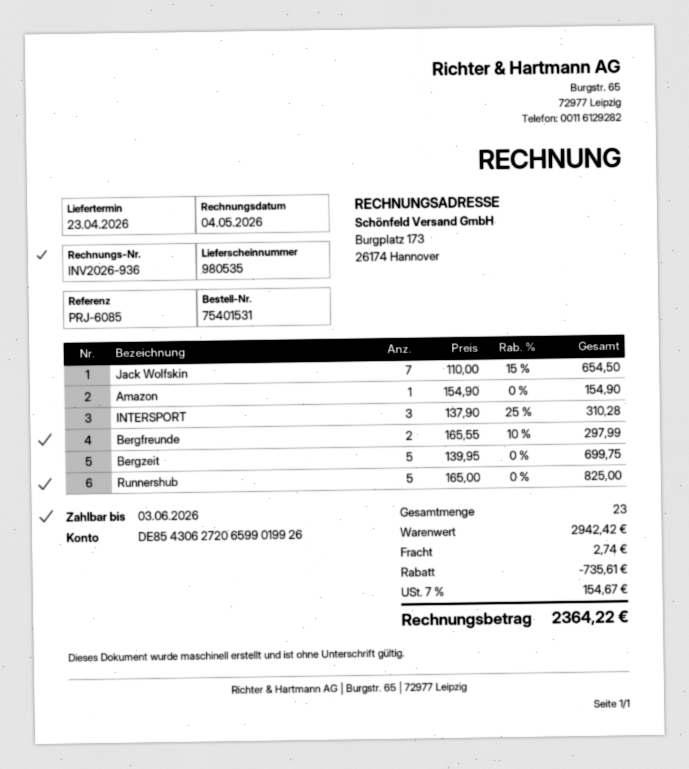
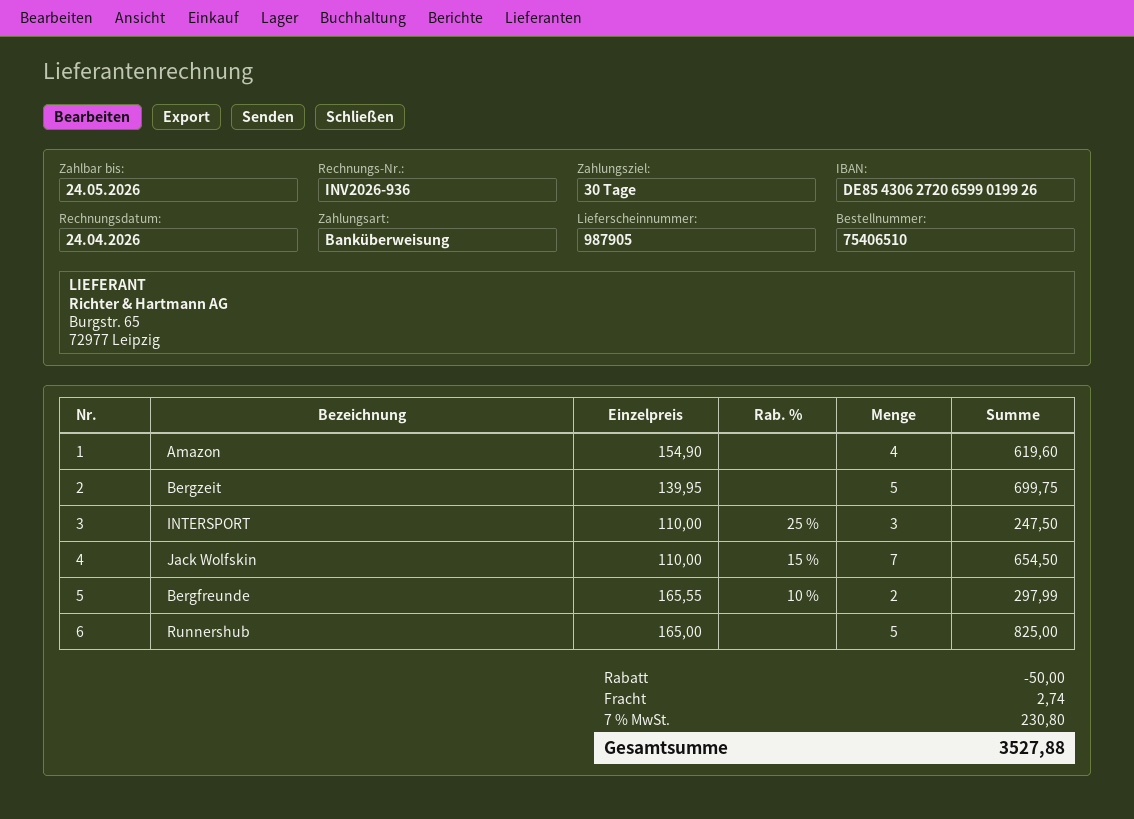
order number: 75401531 -> 75406510
delivery note number: 980535 -> 987905
invoice date: 2026-05-04 -> 2026-04-24
due date: 2026-06-03 -> 2026-05-24
Amazon: 1 x 154.90 = 154.90 -> 4 x 154.90 = 619.60
INTERSPORT: 3 x 137.90 - 25% = 310.28 -> 3 x 110.00 - 25% = 247.50
discount: 735.61 -> 50.00
tax: 7% = 154.67 -> 7% = 230.80
total: 2364.22 -> 3527.88

